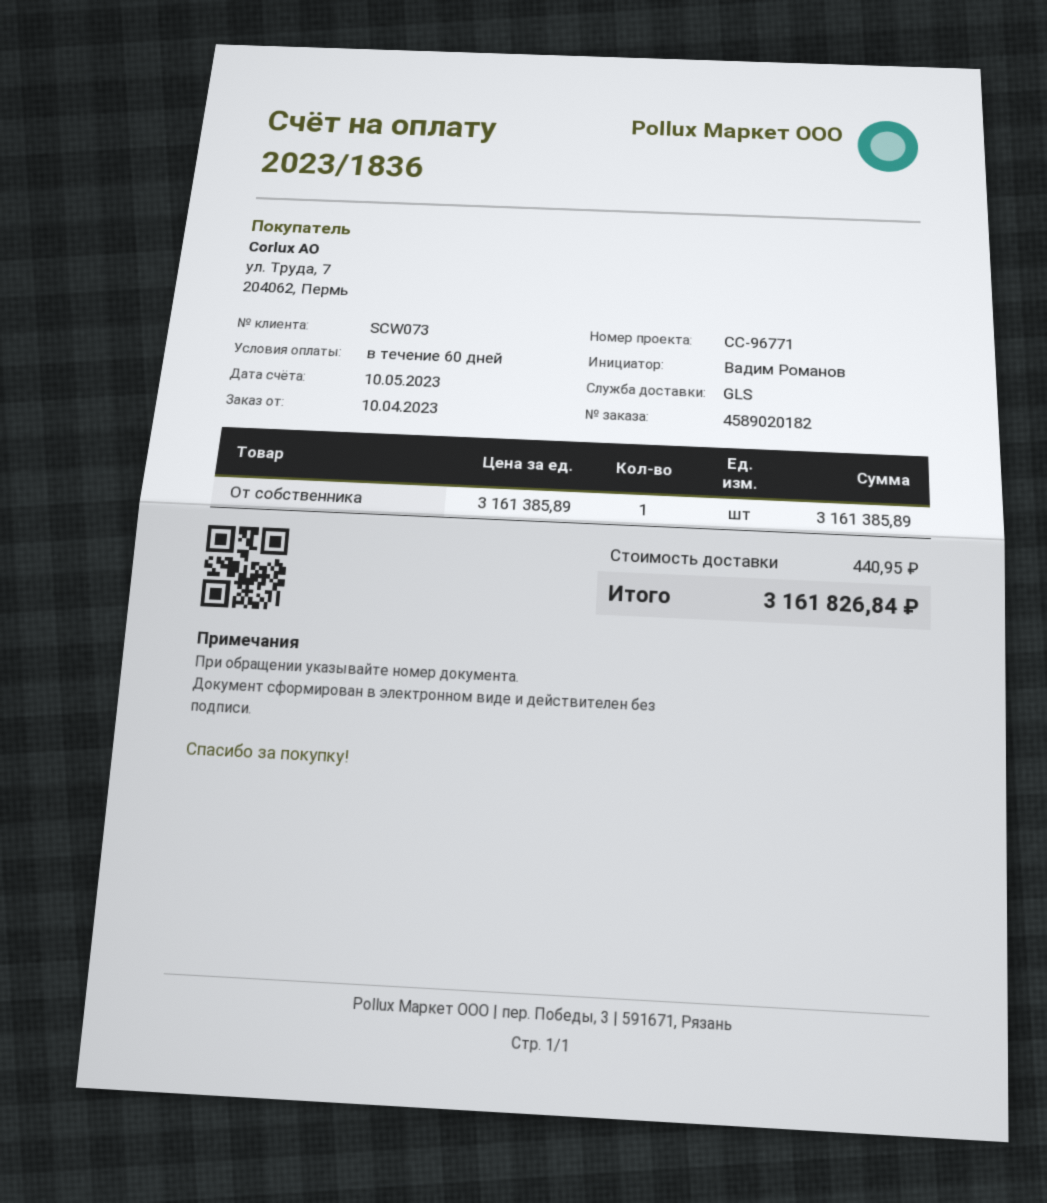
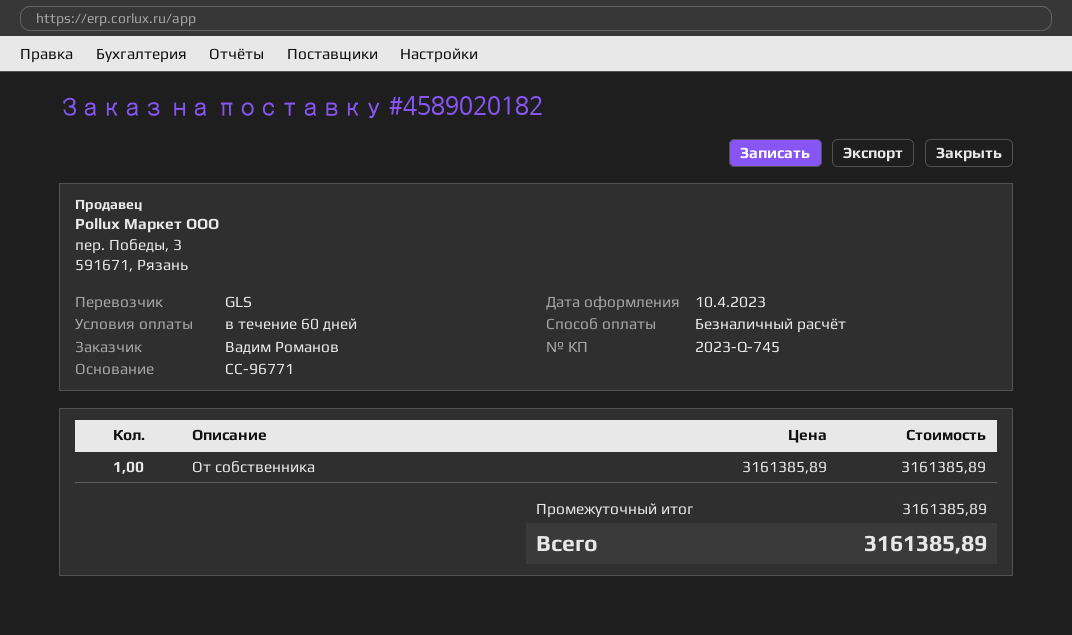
shipping: 440.95 -> none
total: 3161826.84 -> 3161385.89

